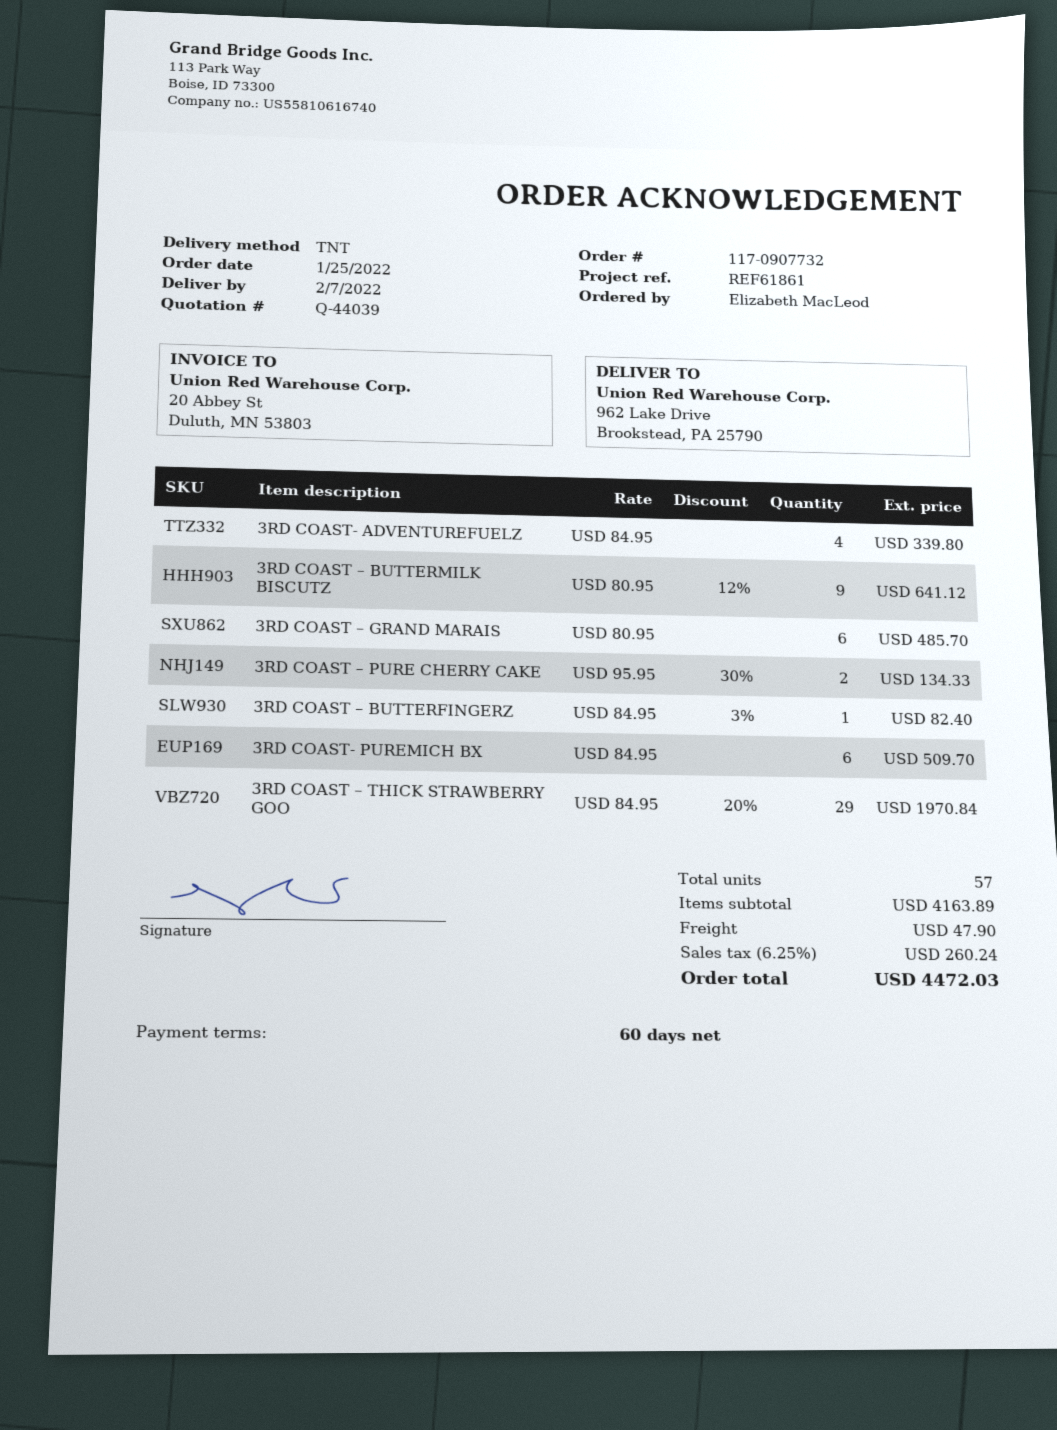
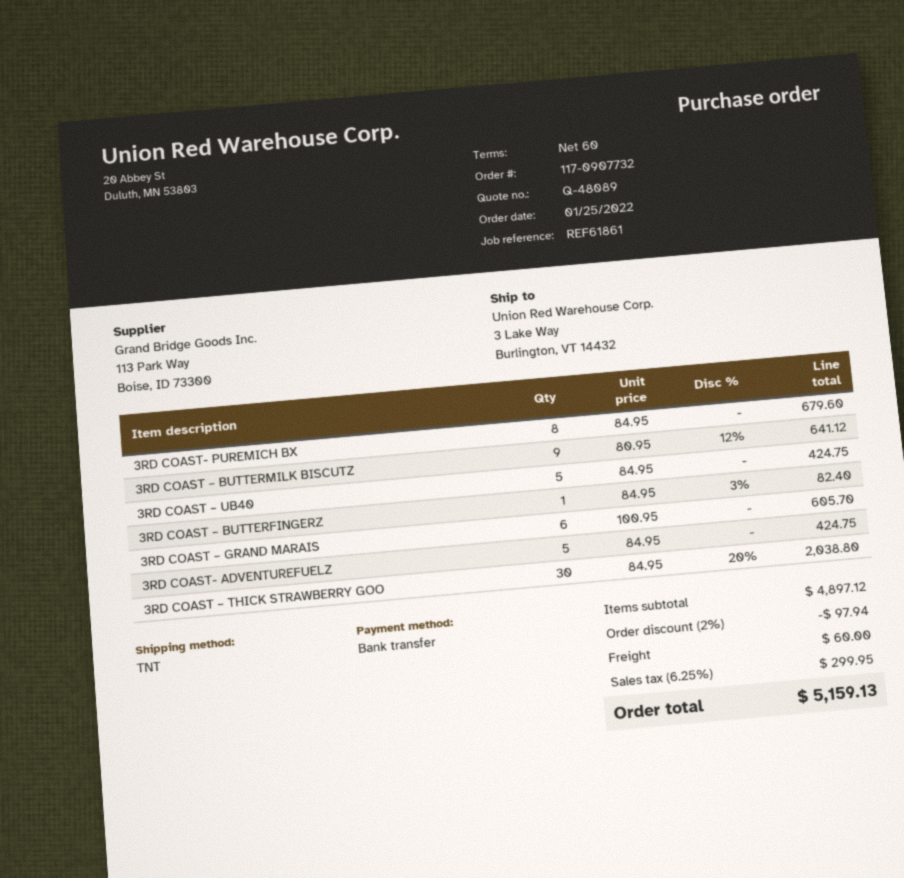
quote number: Q-44039 -> Q-48089
ship to: 962 Lake Drive, Brookstead, PA 25790 -> 3 Lake Way, Burlington, VT 14432
3RD COAST- ADVENTUREFUELZ: 4 x 84.95 = 339.80 -> 5 x 84.95 = 424.75
3RD COAST – GRAND MARAIS: 6 x 80.95 = 485.70 -> 6 x 100.95 = 605.70
3RD COAST – PURE CHERRY CAKE: 2 x 95.95 - 30% = 134.33 -> none
3RD COAST- PUREMICH BX: 6 x 84.95 = 509.70 -> 8 x 84.95 = 679.60
3RD COAST – THICK STRAWBERRY GOO: 29 x 84.95 - 20% = 1970.84 -> 30 x 84.95 - 20% = 2038.80
3RD COAST – UB40: none -> 5 x 84.95 = 424.75
subtotal: 4163.89 -> 4897.12
discount: none -> 2% = 97.94
shipping: 47.90 -> 60.00
tax: 6.25% = 260.24 -> 6.25% = 299.95
total: 4472.03 -> 5159.13

